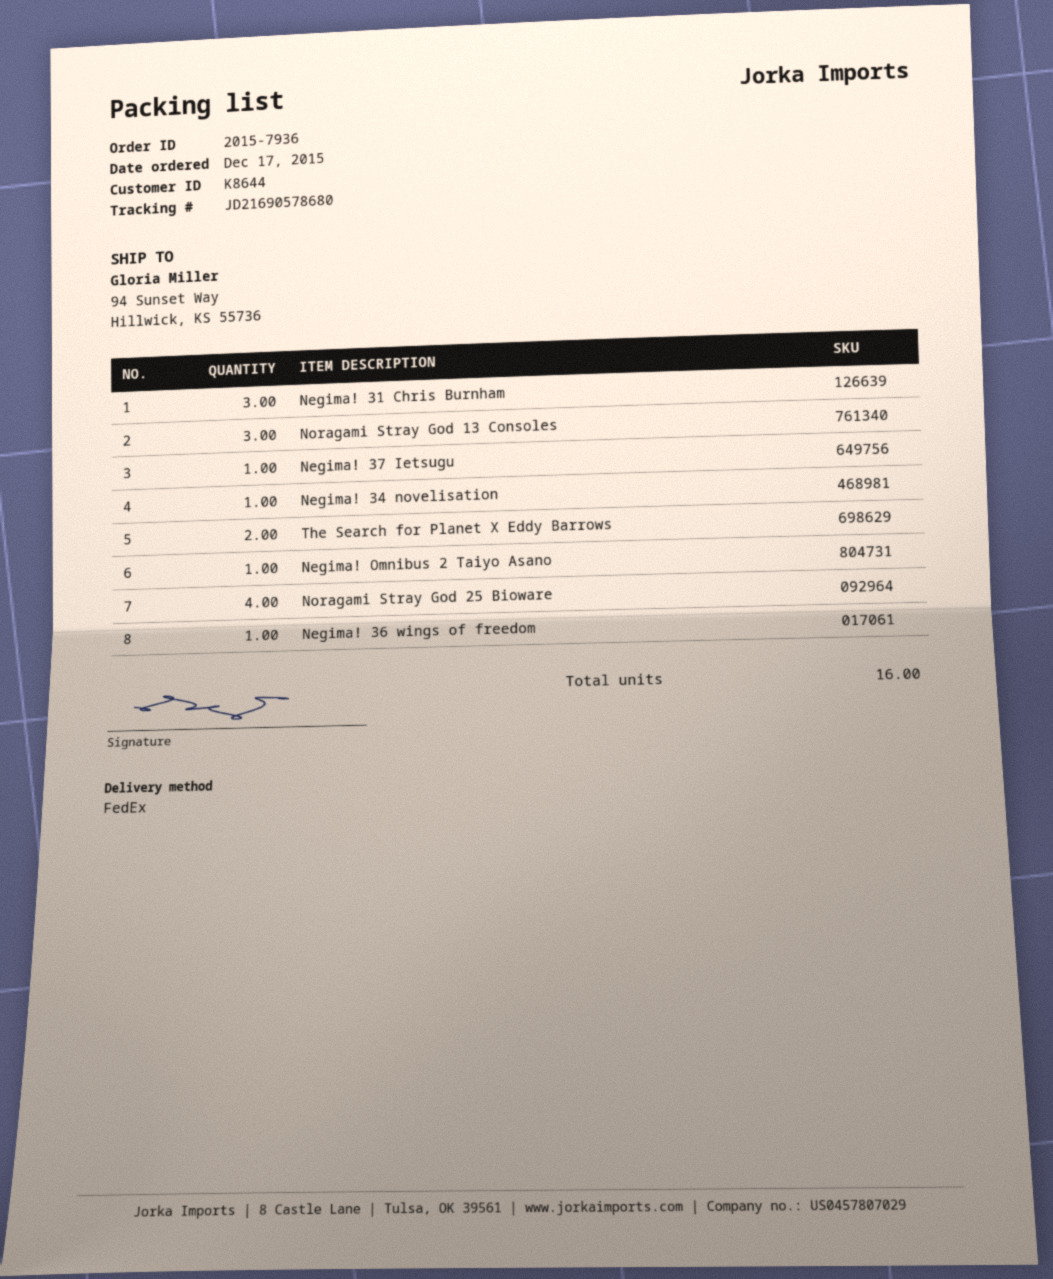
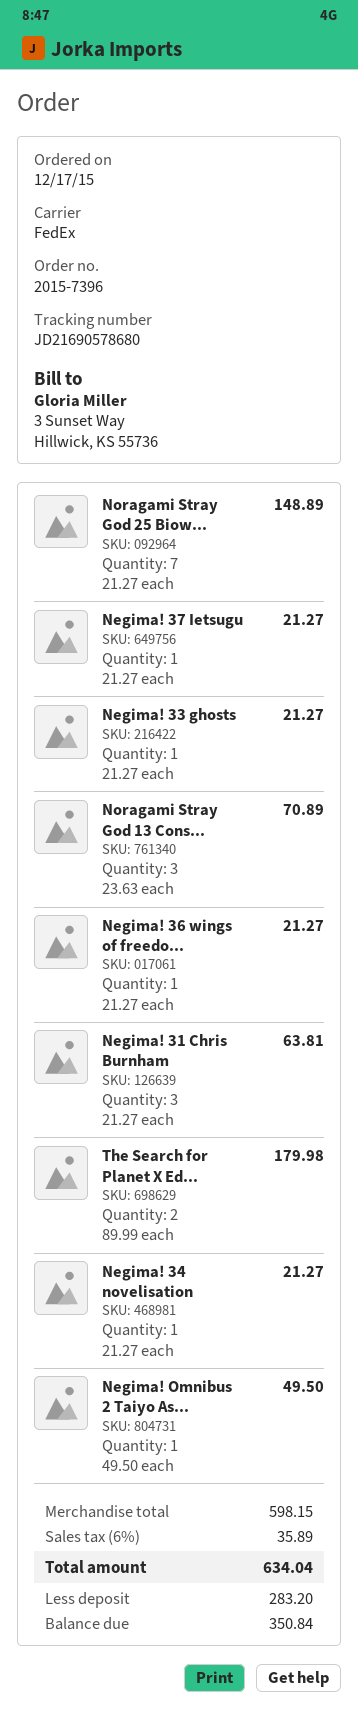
order number: 2015-7936 -> 2015-7396
Noragami Stray God 25 Bioware: 4 -> 7
Negima! 33 ghosts: none -> 1

